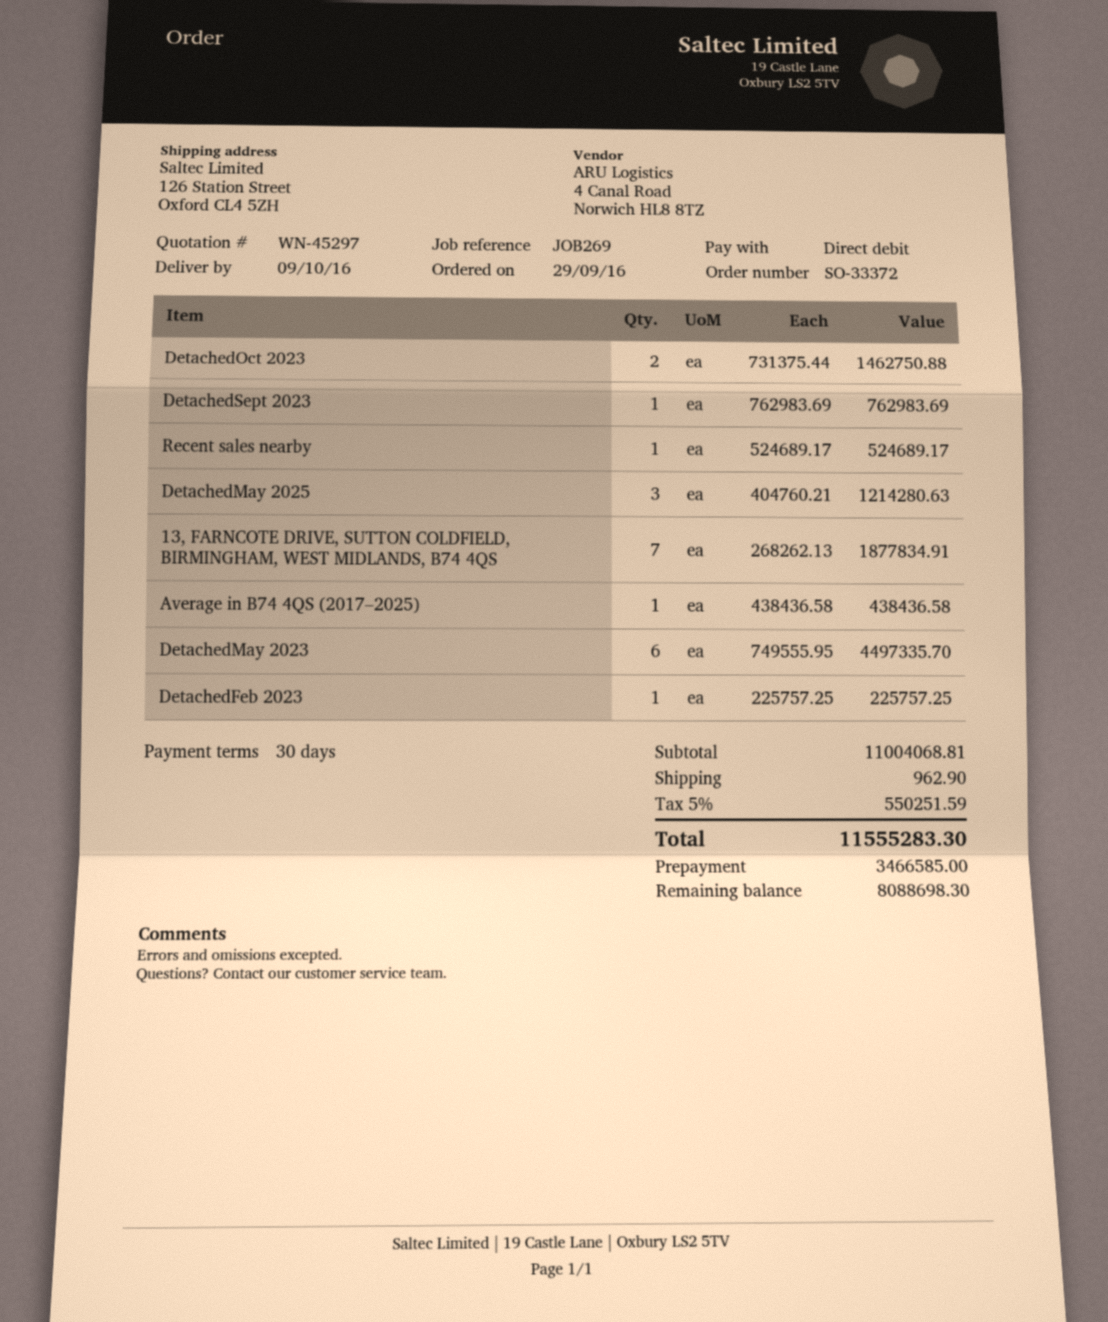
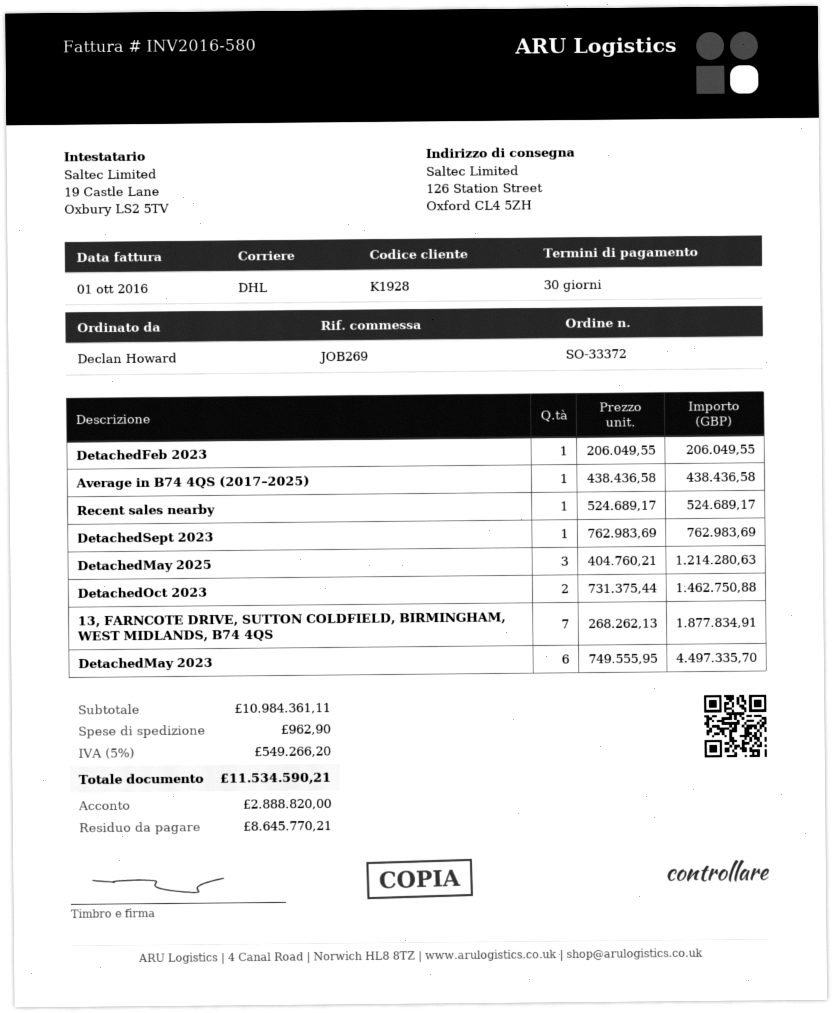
DetachedFeb 2023: 1 x 225757.25 = 225757.25 -> 1 x 206049.55 = 206049.55
subtotal: 11004068.81 -> 10984361.11
tax: 5% = 550251.59 -> 5% = 549266.20
total: 11555283.30 -> 11534590.21
deposit: 3466585.00 -> 2888820.00
balance: 8088698.30 -> 8645770.21

